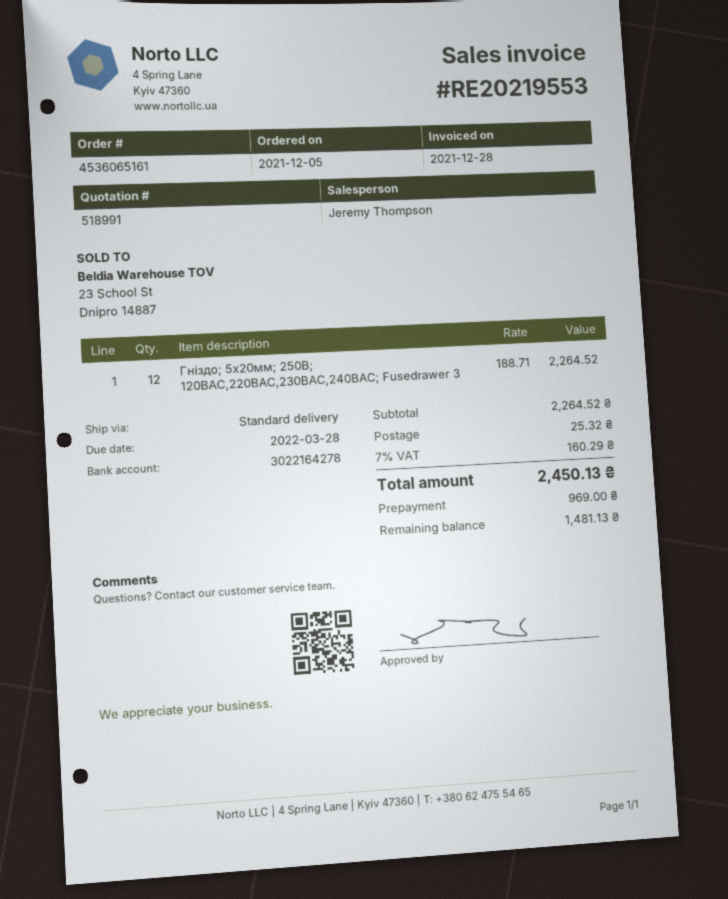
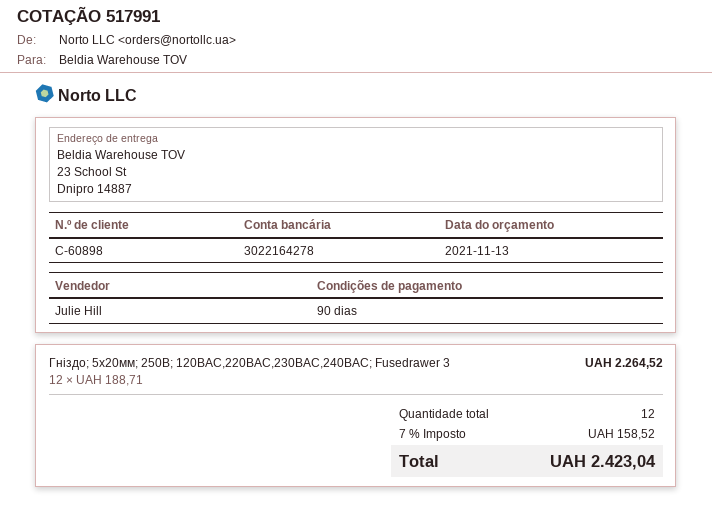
quote number: 518991 -> 517991
sales rep: Jeremy Thompson -> Julie Hill
shipping: 25.32 -> none
tax: 7% = 160.29 -> 7% = 158.52
total: 2450.13 -> 2423.04

